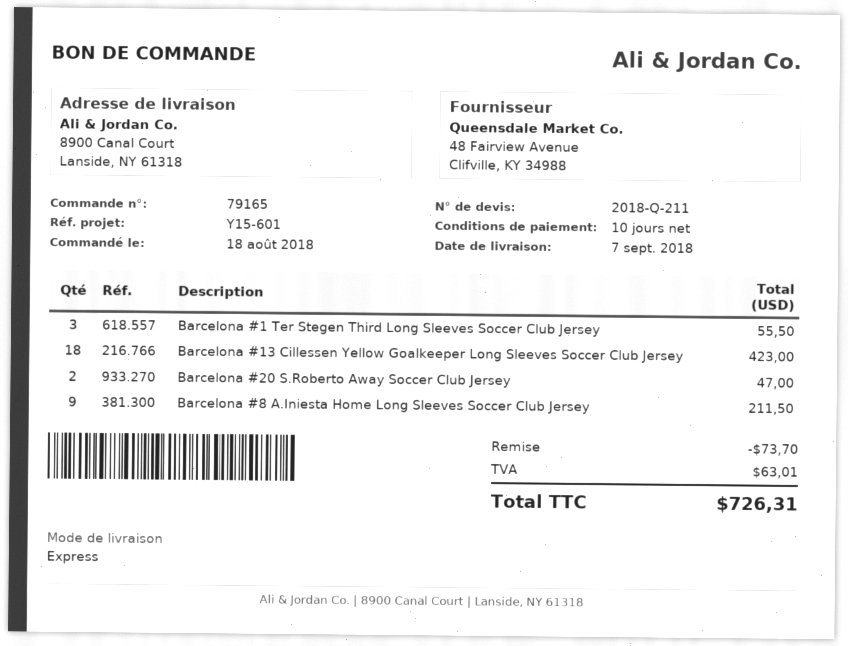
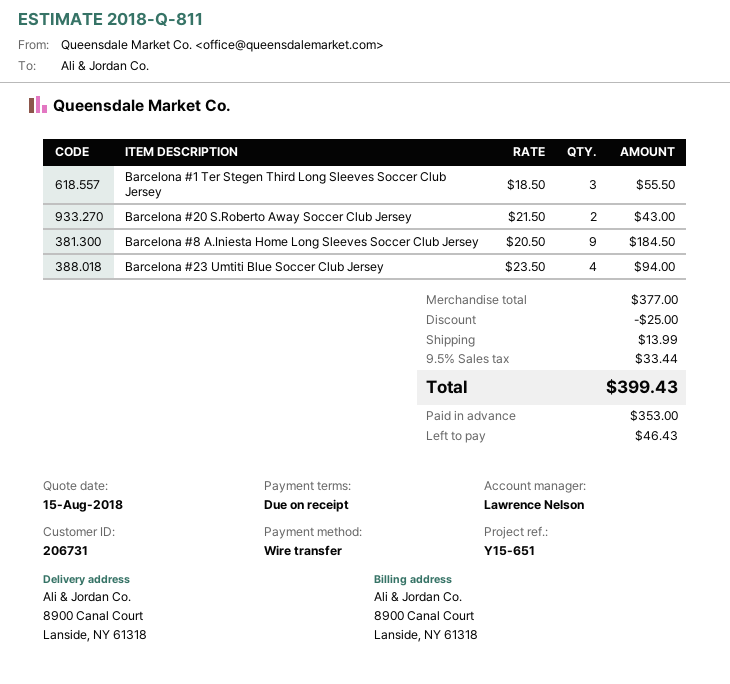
quote number: 2018-Q-211 -> 2018-Q-811
payment terms: 10 days -> on receipt
reference: Y15-601 -> Y15-651
Barcelona #13 Cillessen Yellow Goalkeeper Long Sleeves Soccer Club Jersey: 18 for 423.00 -> none
Barcelona #20 S.Roberto Away Soccer Club Jersey: 2 for 47.00 -> 2 for 43.00
Barcelona #8 A.Iniesta Home Long Sleeves Soccer Club Jersey: 9 for 211.50 -> 9 for 184.50
Barcelona #23 Umtiti Blue Soccer Club Jersey: none -> 4 for 94.00
discount: 73.70 -> 25.00
shipping: none -> 13.99
tax: 63.01 -> 33.44
total: 726.31 -> 399.43

